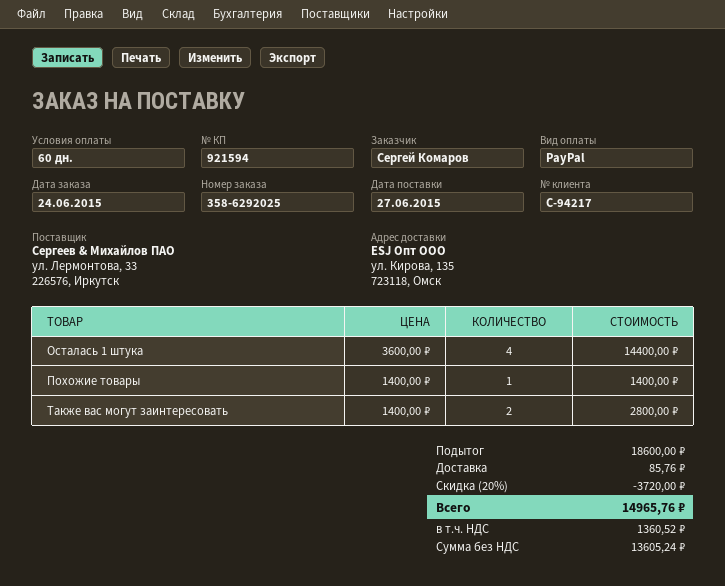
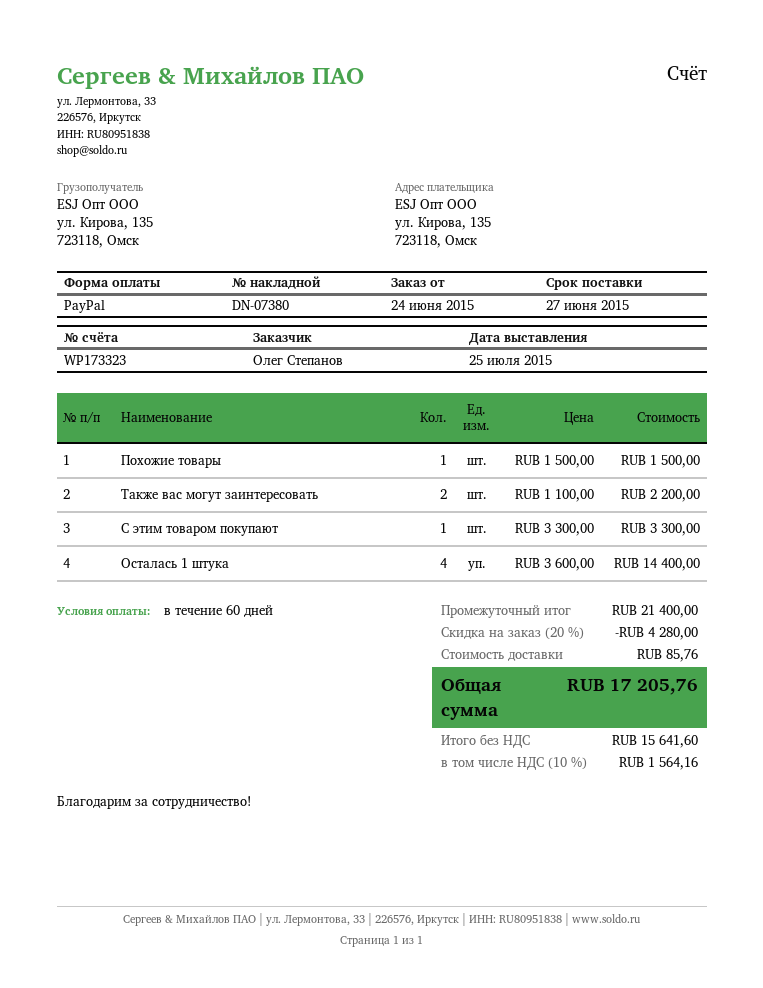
ordered by: Сергей Комаров -> Олег Степанов
Похожие товары: 1 x 1400.00 = 1400.00 -> 1 x 1500.00 = 1500.00
Также вас могут заинтересовать: 2 x 1400.00 = 2800.00 -> 2 x 1100.00 = 2200.00
С этим товаром покупают: none -> 1 x 3300.00 = 3300.00
subtotal: 18600.00 -> 21400.00
discount: 20% = 3720.00 -> 20% = 4280.00
net: 13605.24 -> 15641.60
tax: 1360.52 -> 1564.16
total: 14965.76 -> 17205.76

